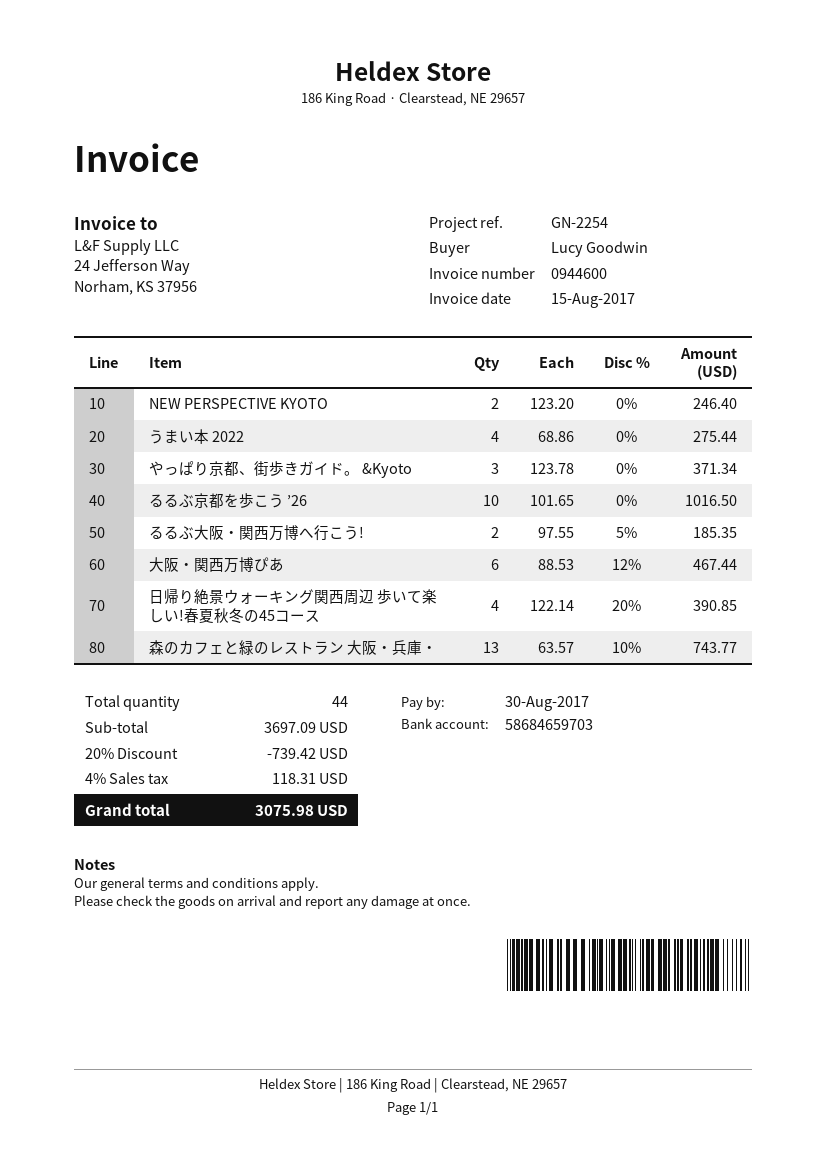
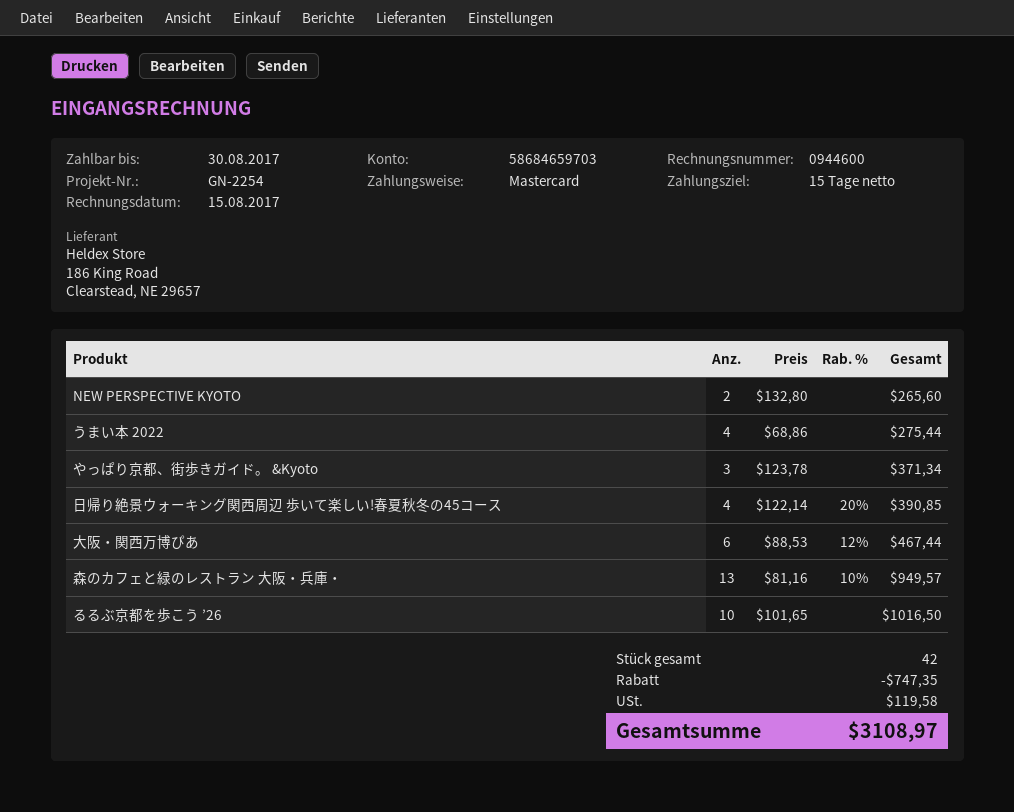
NEW PERSPECTIVE KYOTO: 2 x 123.20 = 246.40 -> 2 x 132.80 = 265.60
るるぶ大阪・関西万博へ行こう!: 2 x 97.55 - 5% = 185.35 -> none
森のカフェと緑のレストラン 大阪・兵庫・: 13 x 63.57 - 10% = 743.77 -> 13 x 81.16 - 10% = 949.57
total quantity: 44 -> 42
discount: 739.42 -> 747.35
tax: 118.31 -> 119.58
total: 3075.98 -> 3108.97

